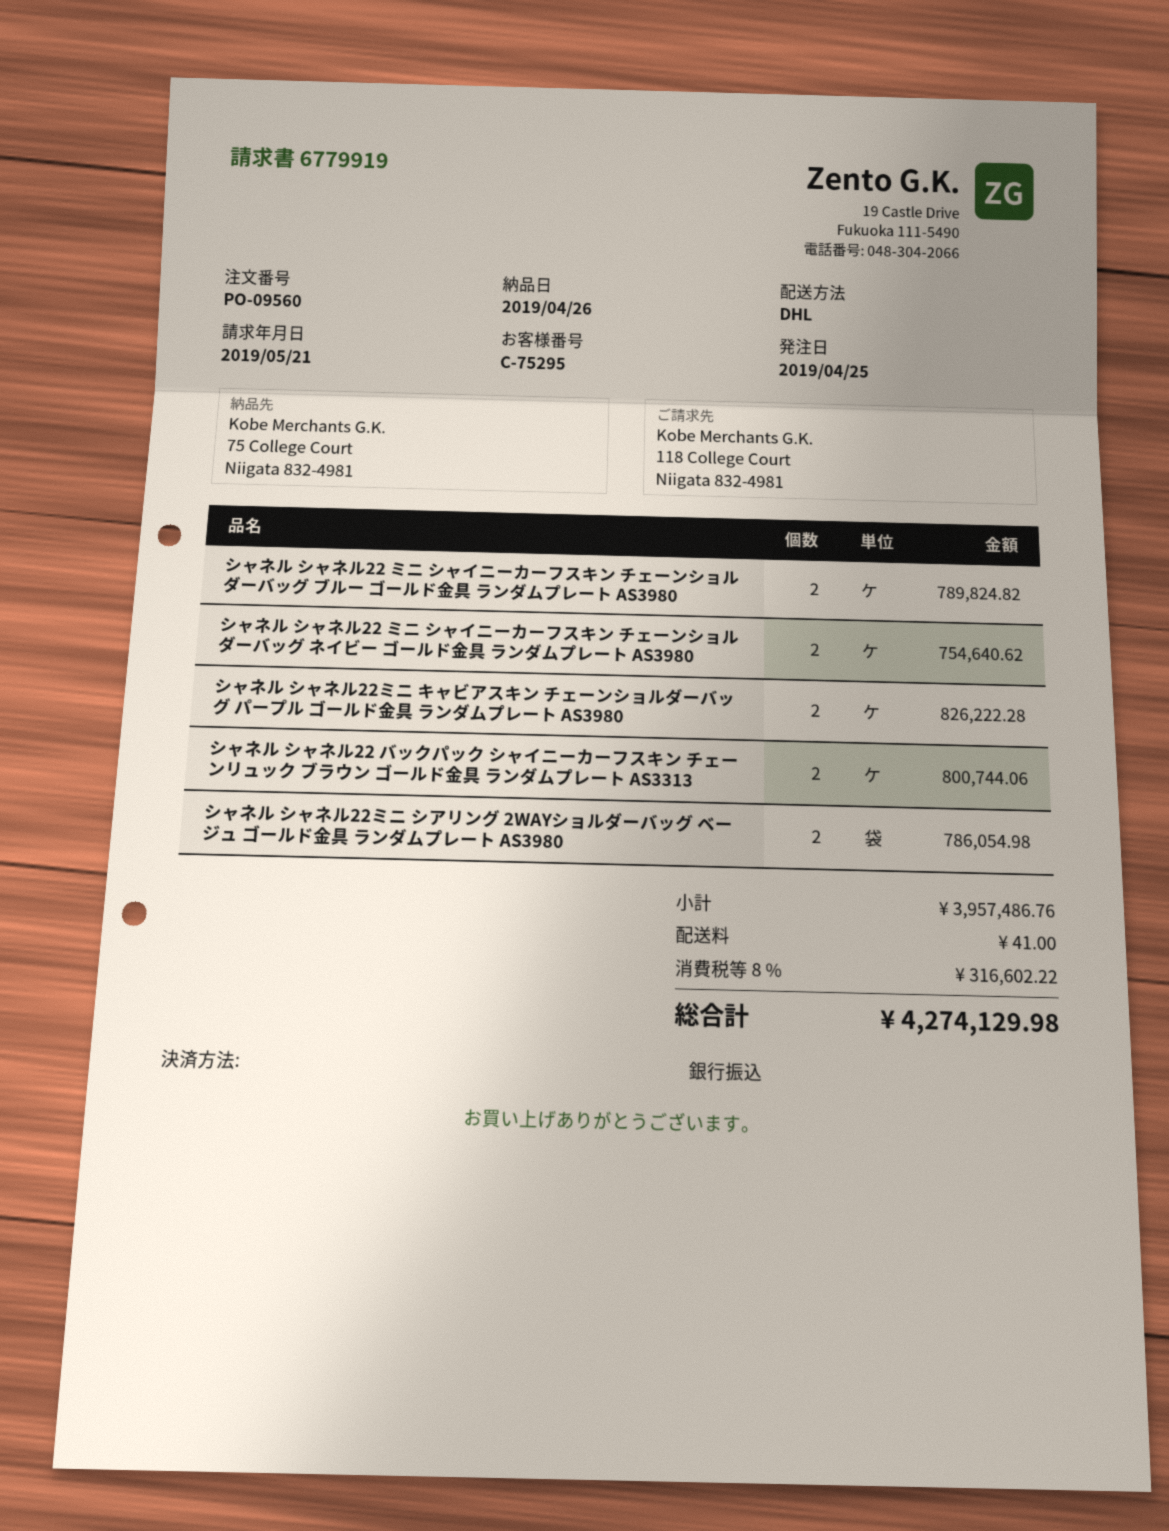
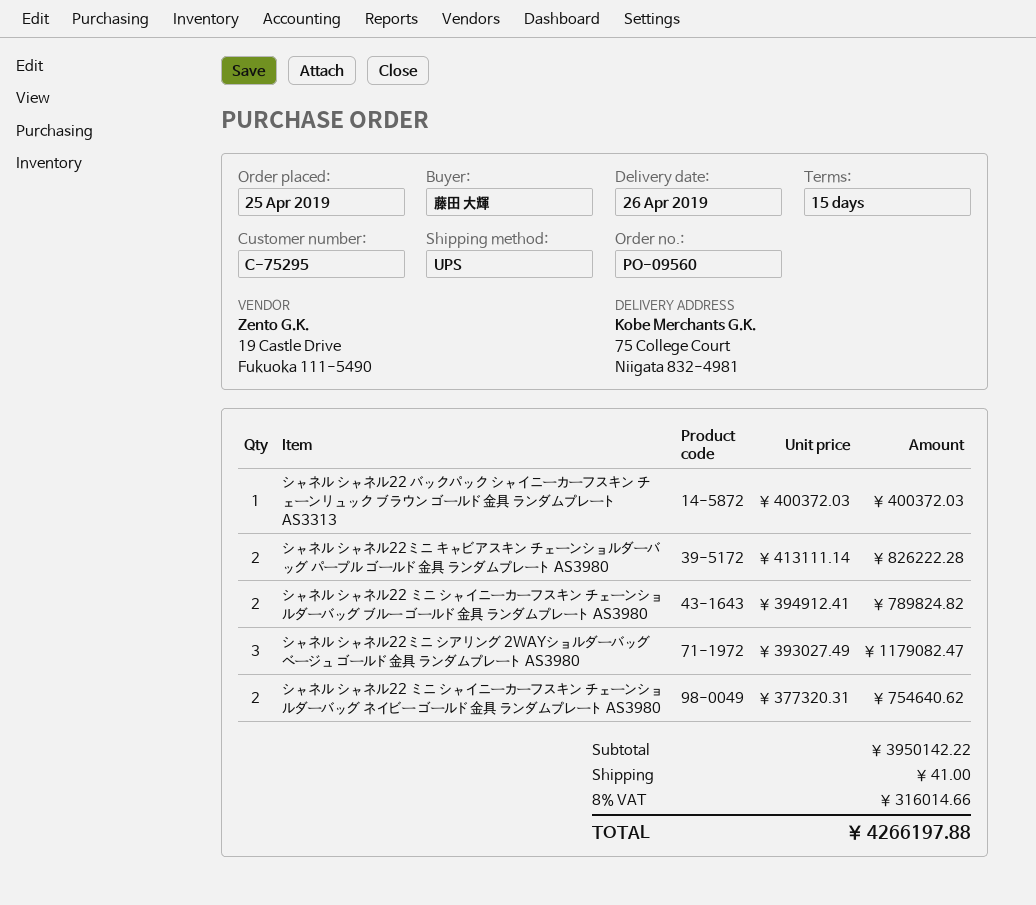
shipping method: DHL -> UPS
シャネル シャネル22 バックパック シャイニーカーフスキン チェーンリュック ブラウン ゴールド金具 ランダムプレート AS3313: 2 for 800744.06 -> 1 for 400372.03
シャネル シャネル22ミニ シアリング 2WAYショルダーバッグ ベージュ ゴールド金具 ランダムプレート AS3980: 2 for 786054.98 -> 3 for 1179082.47
subtotal: 3957486.76 -> 3950142.22
tax: 8% = 316602.22 -> 8% = 316014.66
total: 4274129.98 -> 4266197.88

